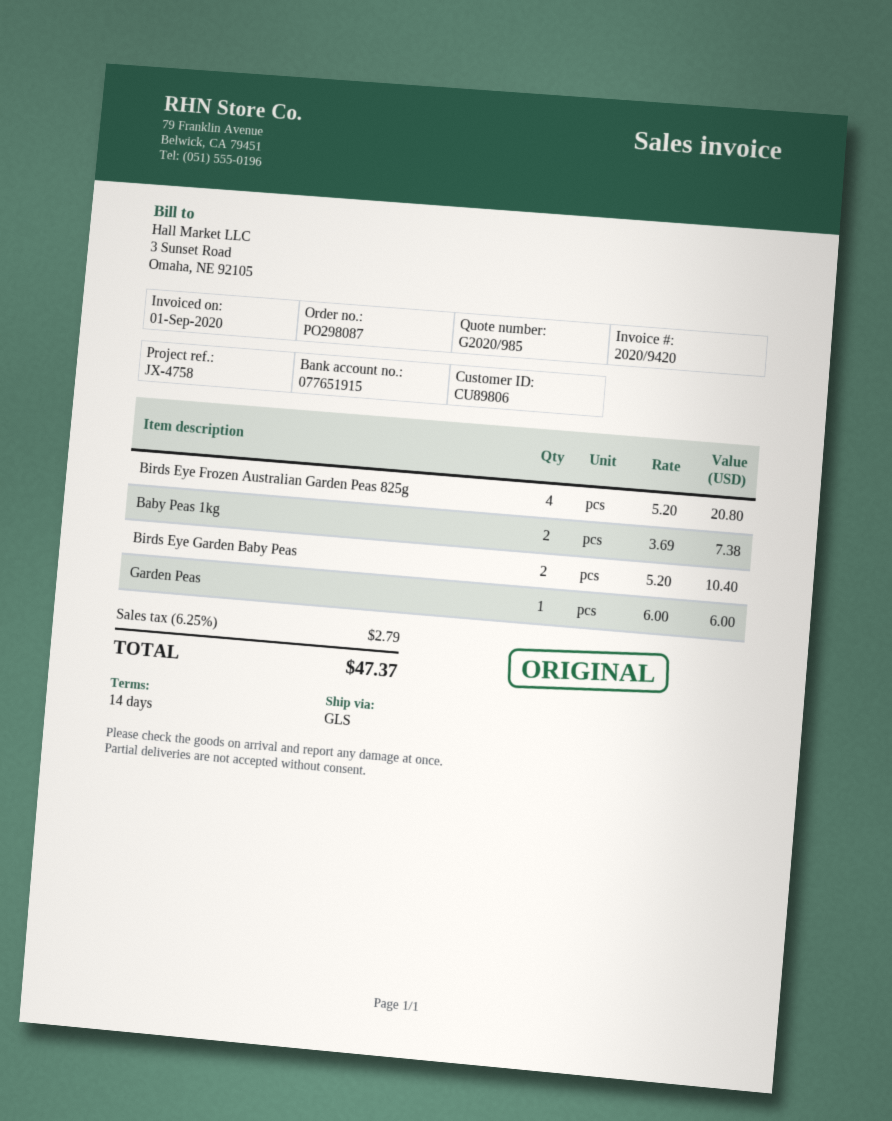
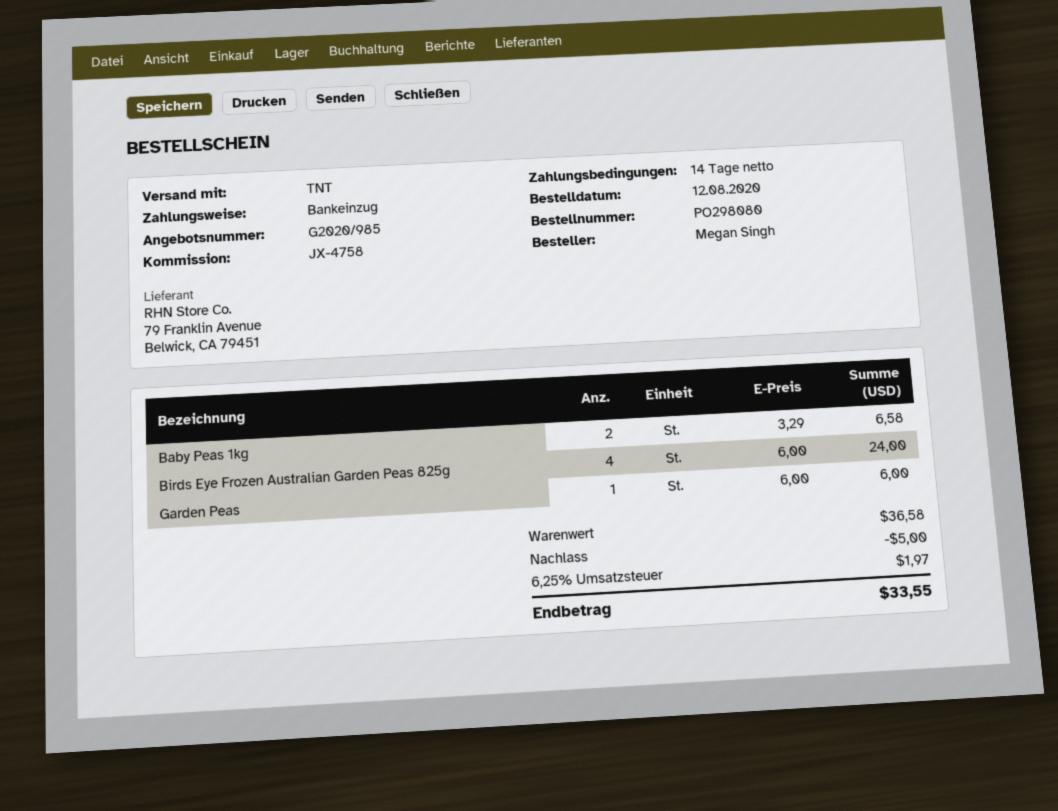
order number: PO298087 -> PO298080
shipping method: GLS -> TNT
Birds Eye Frozen Australian Garden Peas 825g: 4 x 5.20 = 20.80 -> 4 x 6.00 = 24.00
Baby Peas 1kg: 2 x 3.69 = 7.38 -> 2 x 3.29 = 6.58
Birds Eye Garden Baby Peas: 2 x 5.20 = 10.40 -> none
discount: none -> 5.00
tax: 6.25% = 2.79 -> 6.25% = 1.97
total: 47.37 -> 33.55

